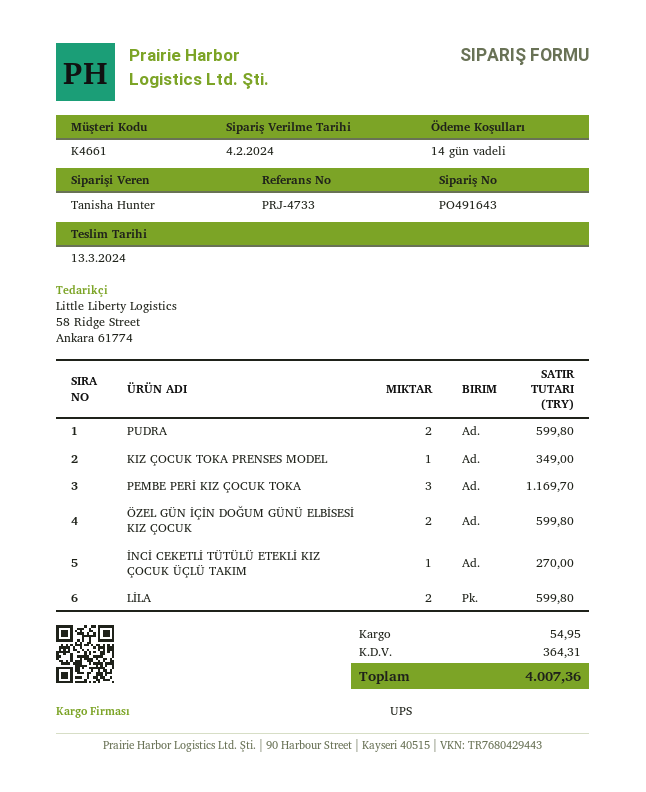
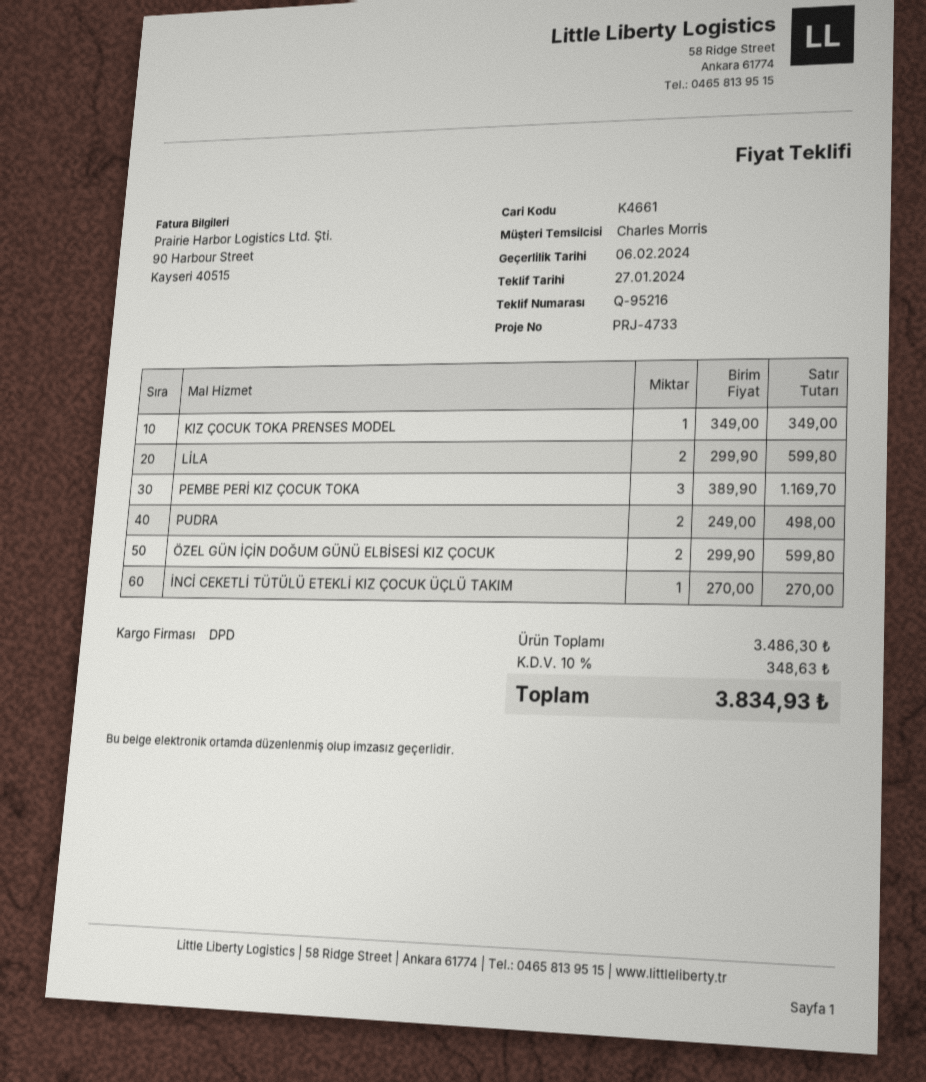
shipping method: UPS -> DPD
PUDRA: 2 for 599.80 -> 2 for 498.00
shipping: 54.95 -> none
tax: 364.31 -> 348.63
total: 4007.36 -> 3834.93

